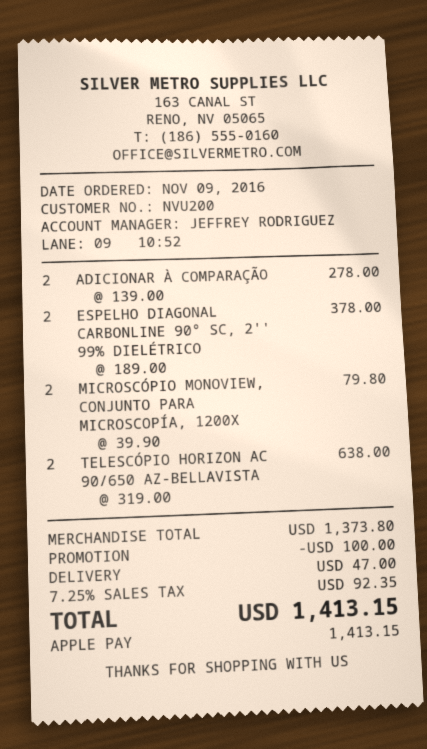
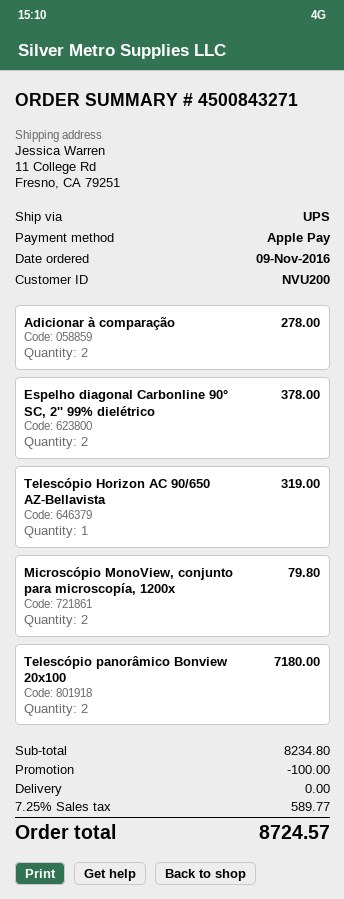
TELESCÓPIO HORIZON AC 90/650 AZ-BELLAVISTA: 2 for 638.00 -> 1 for 319.00
Telescópio panorâmico Bonview 20x100: none -> 2 for 7180.00
subtotal: 1373.80 -> 8234.80
shipping: 47.00 -> 0.00
tax: 7.25% = 92.35 -> 7.25% = 589.77
total: 1413.15 -> 8724.57

